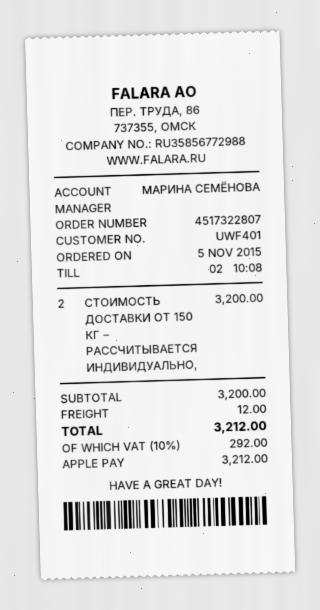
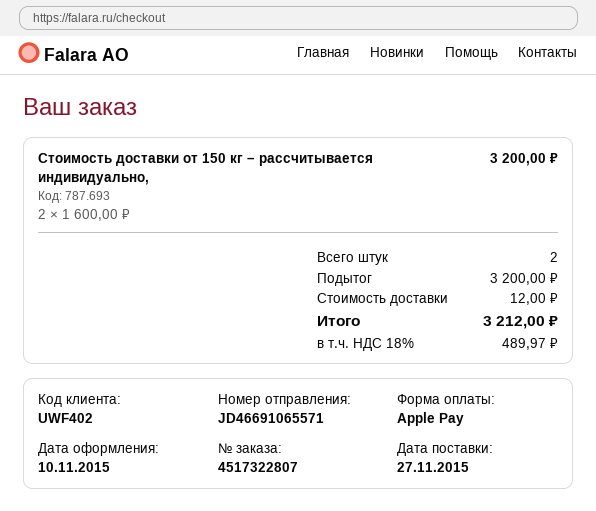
order date: 2015-11-05 -> 2015-11-10
customer number: UWF401 -> UWF402
tax: 10% = 292.00 -> 18% = 489.97

